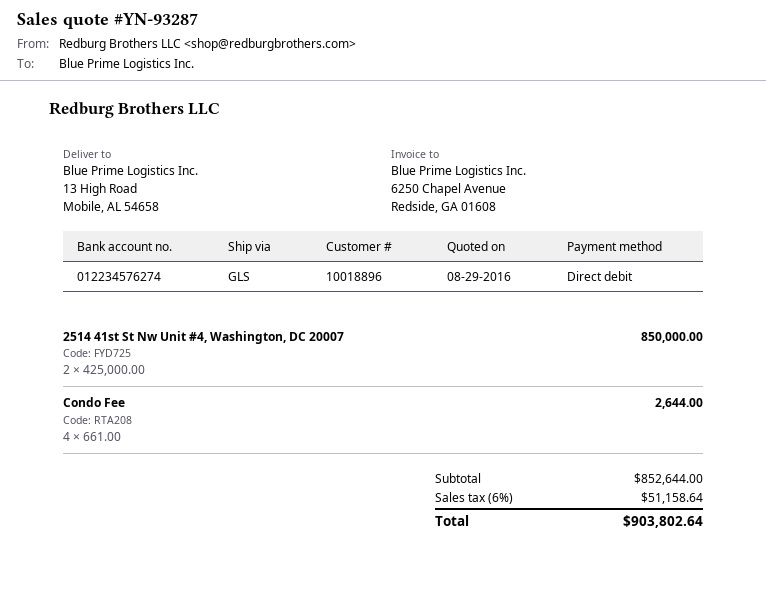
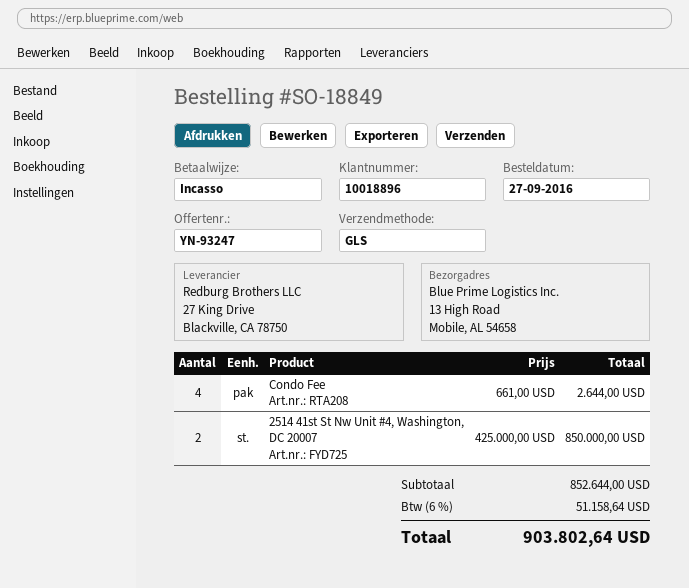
quote number: YN-93287 -> YN-93247

